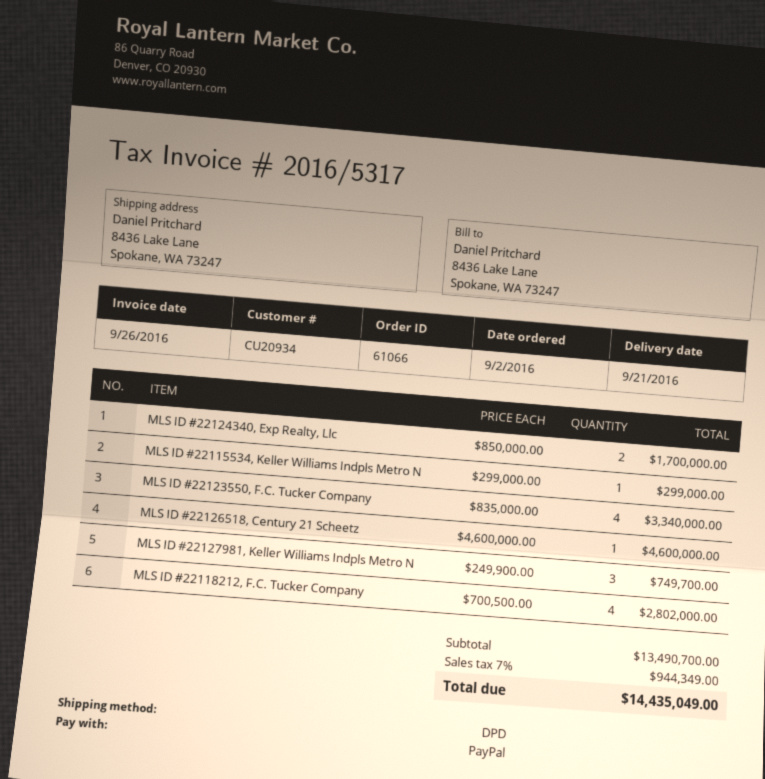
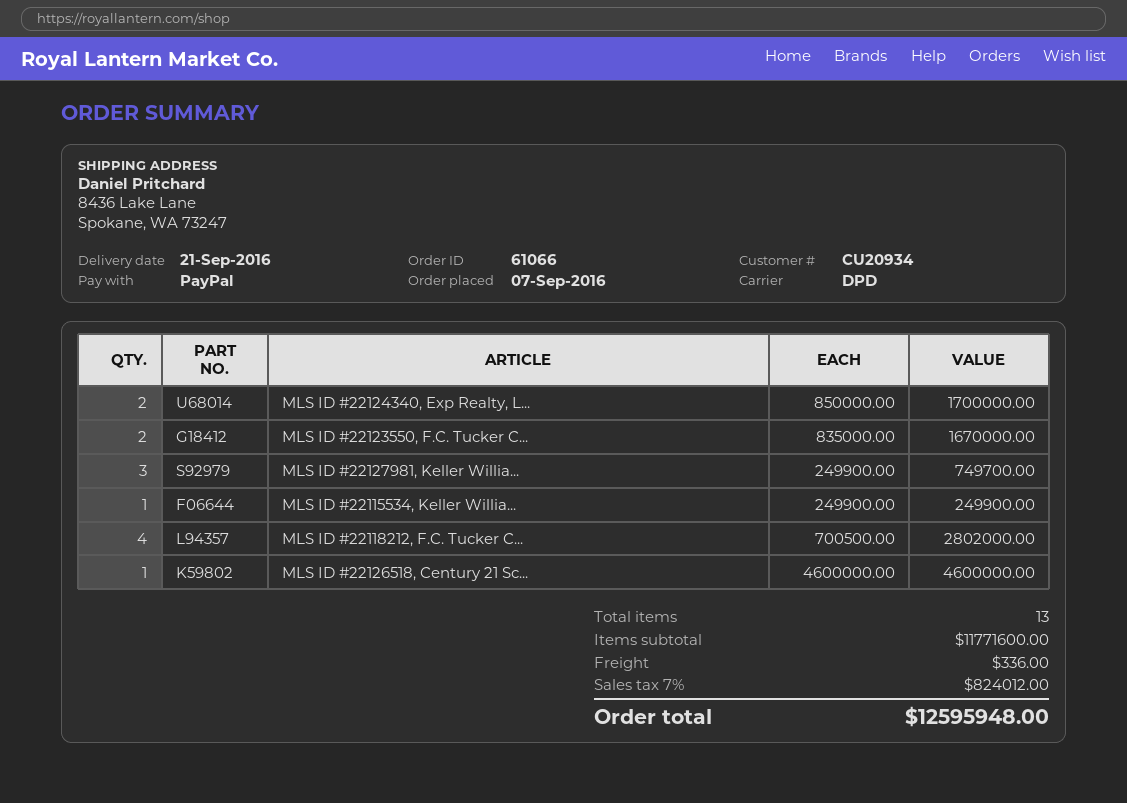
order date: 2016-09-02 -> 2016-09-07
MLS ID #22115534, Keller Williams Indpls Metro N: 1 x 299000.00 = 299000.00 -> 1 x 249900.00 = 249900.00
MLS ID #22123550, F.C. Tucker Company: 4 x 835000.00 = 3340000.00 -> 2 x 835000.00 = 1670000.00
subtotal: 13490700.00 -> 11771600.00
shipping: none -> 336.00
tax: 7% = 944349.00 -> 7% = 824012.00
total: 14435049.00 -> 12595948.00

